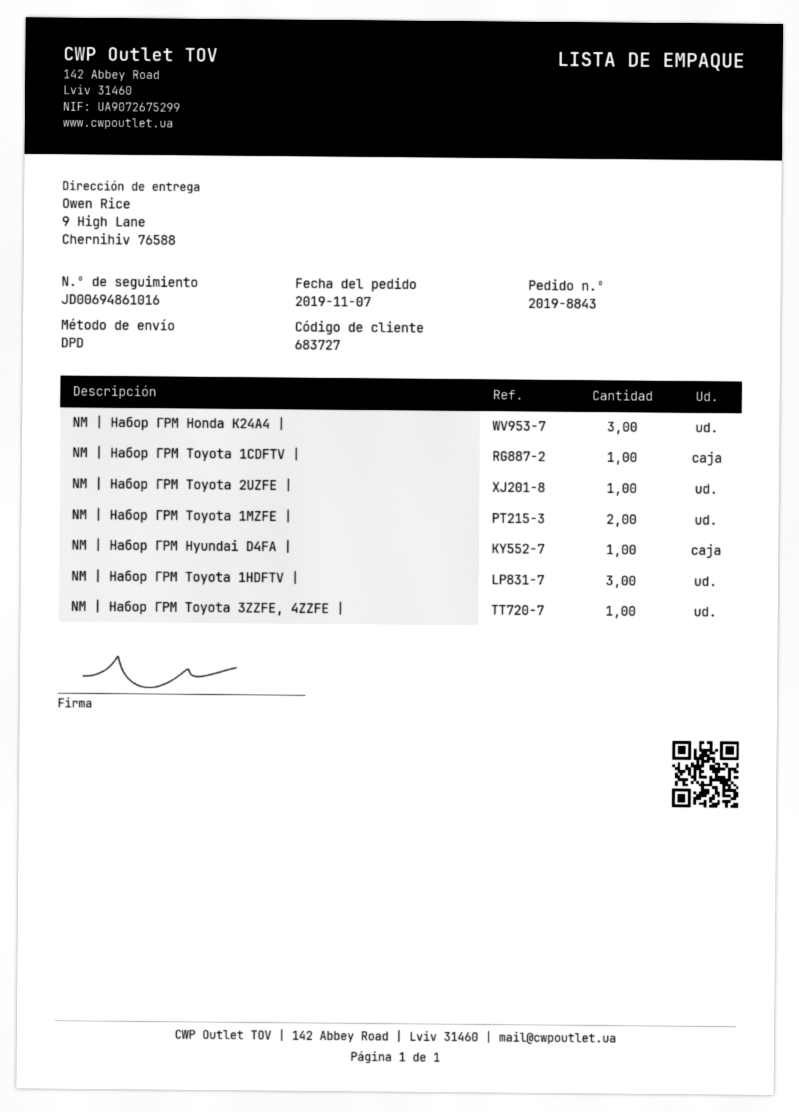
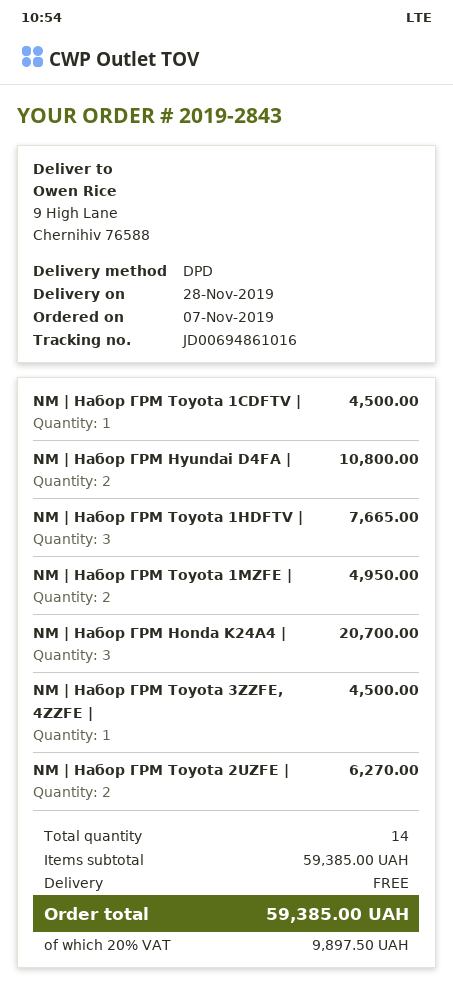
order number: 2019-8843 -> 2019-2843
NM | Набор ГРМ Toyota 2UZFE |: 1 -> 2
NM | Набор ГРМ Hyundai D4FA |: 1 -> 2

